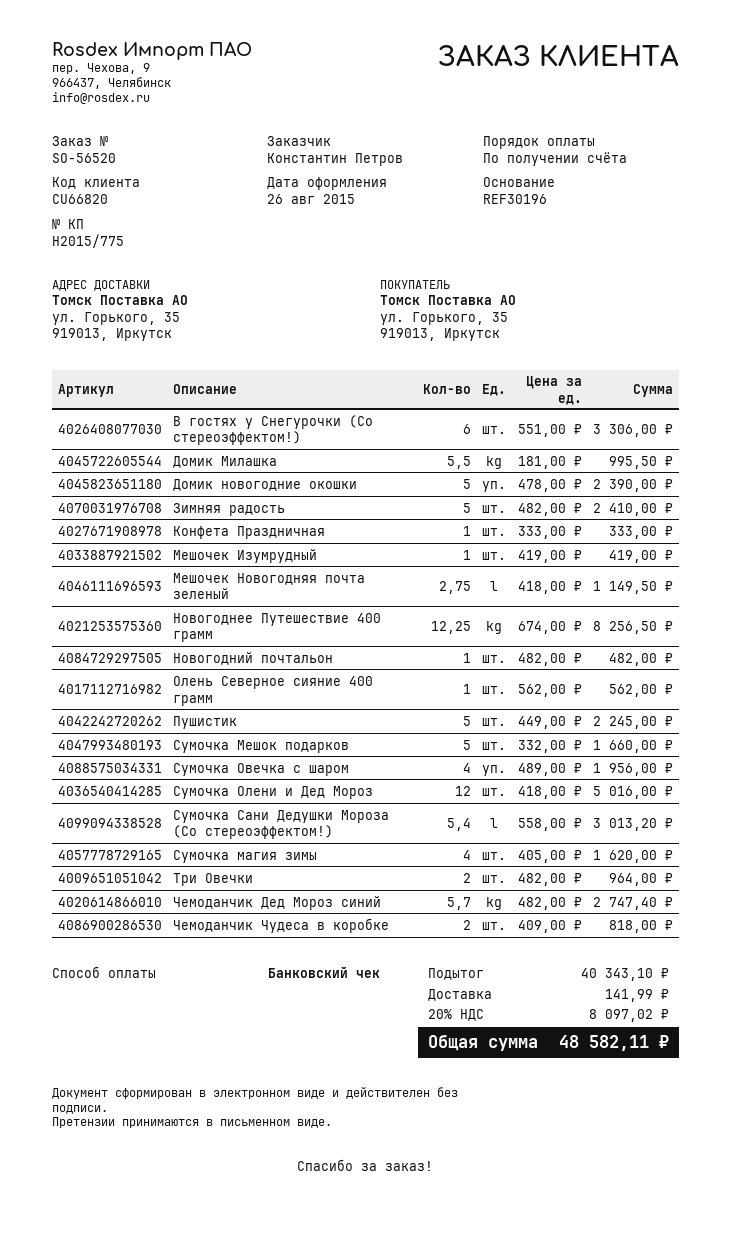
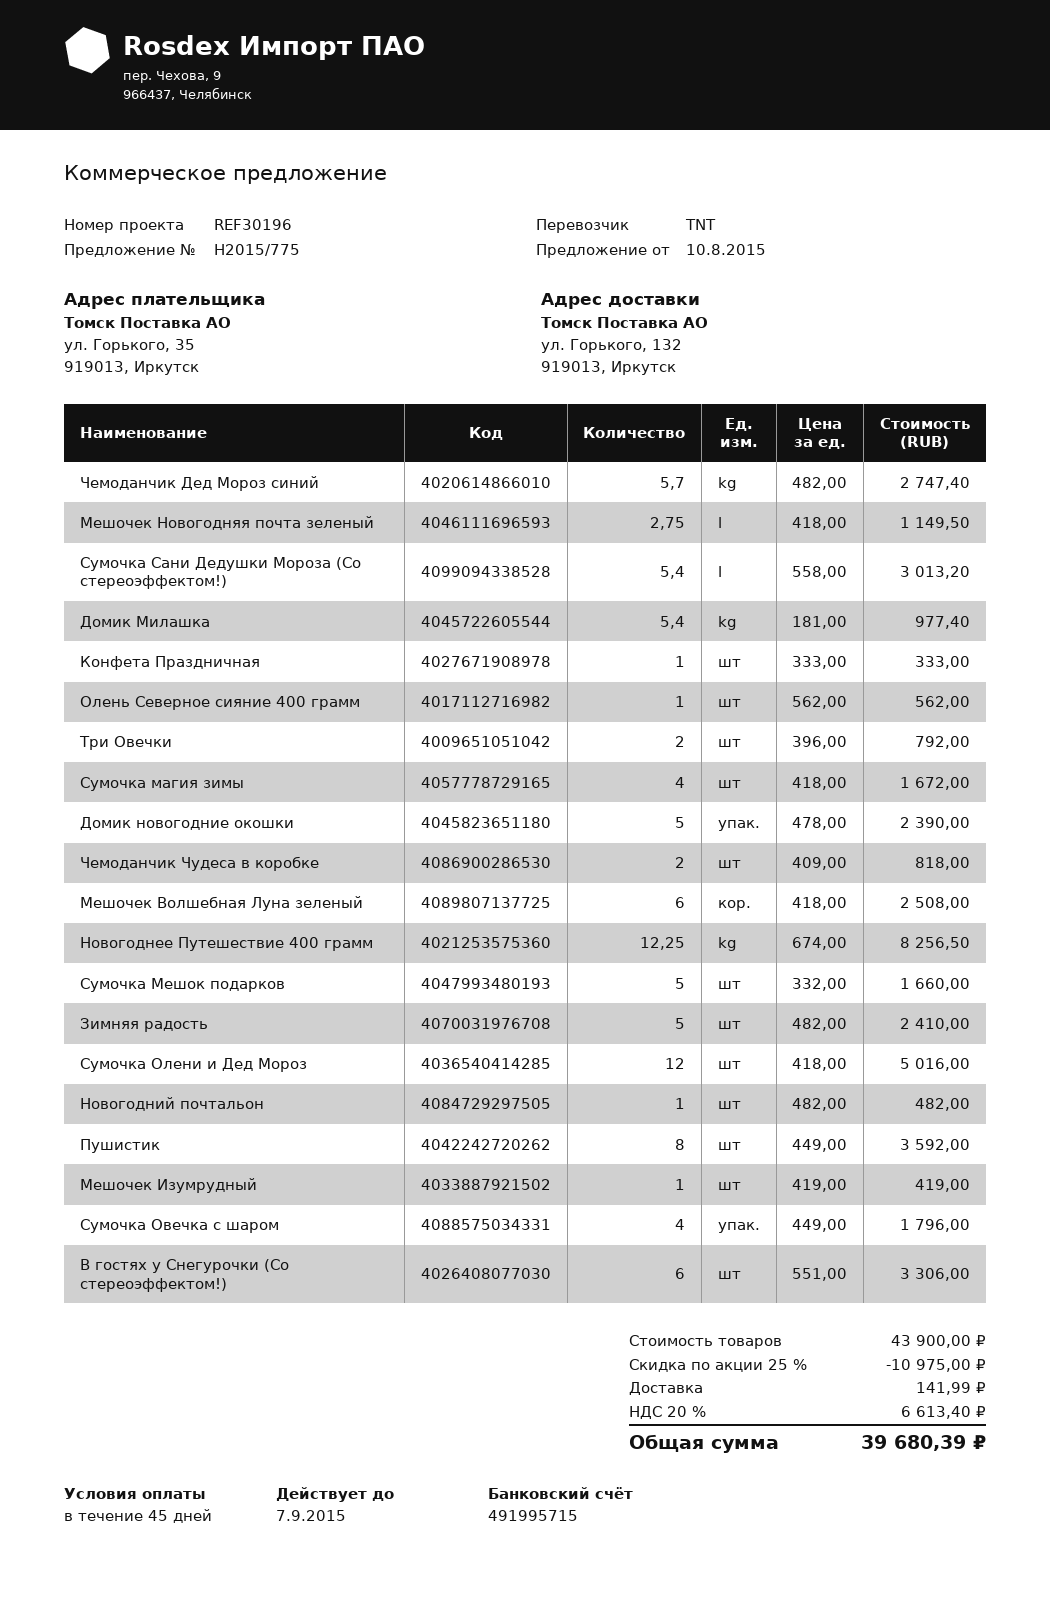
payment terms: on receipt -> 45 days
ship to: ул. Горького, 35, 919013, Иркутск -> ул. Горького, 132, 919013, Иркутск
Домик Милашка: 5.5 x 181.00 = 995.50 -> 5.4 x 181.00 = 977.40
Пушистик: 5 x 449.00 = 2245.00 -> 8 x 449.00 = 3592.00
Сумочка Овечка с шаром: 4 x 489.00 = 1956.00 -> 4 x 449.00 = 1796.00
Сумочка магия зимы: 4 x 405.00 = 1620.00 -> 4 x 418.00 = 1672.00
Три Овечки: 2 x 482.00 = 964.00 -> 2 x 396.00 = 792.00
Мешочек Волшебная Луна зеленый: none -> 6 x 418.00 = 2508.00
subtotal: 40343.10 -> 43900.00
discount: none -> 25% = 10975.00
tax: 20% = 8097.02 -> 20% = 6613.40
total: 48582.11 -> 39680.39

